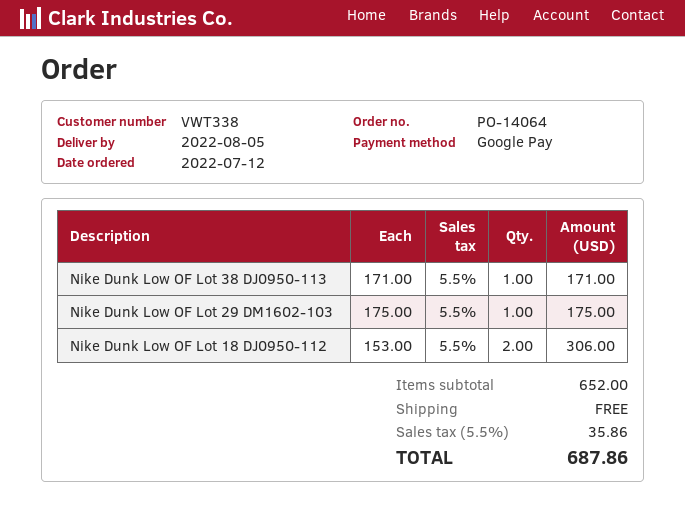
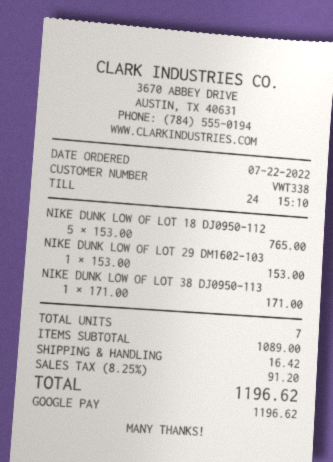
order date: 2022-07-12 -> 2022-07-22
Nike Dunk Low OF Lot 29 DM1602-103: 1 x 175.00 = 175.00 -> 1 x 153.00 = 153.00
Nike Dunk Low OF Lot 18 DJ0950-112: 2 x 153.00 = 306.00 -> 5 x 153.00 = 765.00
subtotal: 652.00 -> 1089.00
shipping: 0.00 -> 16.42
tax: 5.5% = 35.86 -> 8.25% = 91.20
total: 687.86 -> 1196.62

